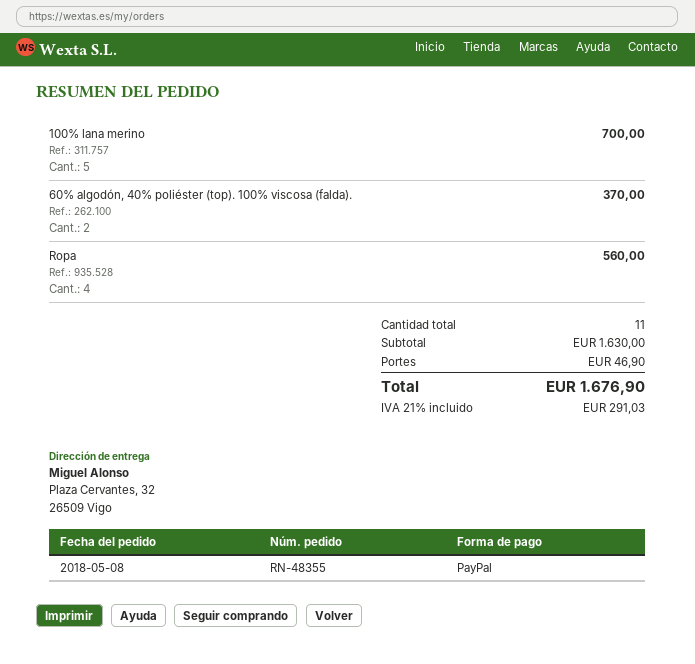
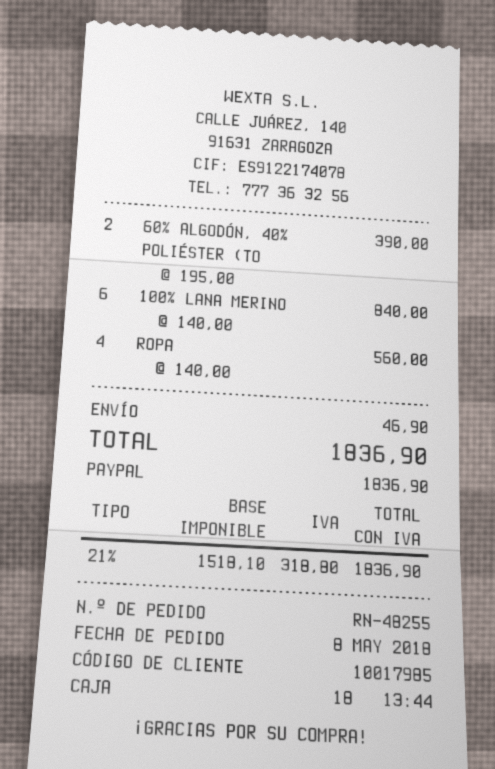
order number: RN-48355 -> RN-48255
100% lana merino: 5 for 700.00 -> 6 for 840.00
60% algodón, 40% poliéster (top). 100% viscosa (falda).: 2 for 370.00 -> 2 for 390.00
tax: 21% = 291.03 -> 21% = 318.80
total: 1676.90 -> 1836.90

